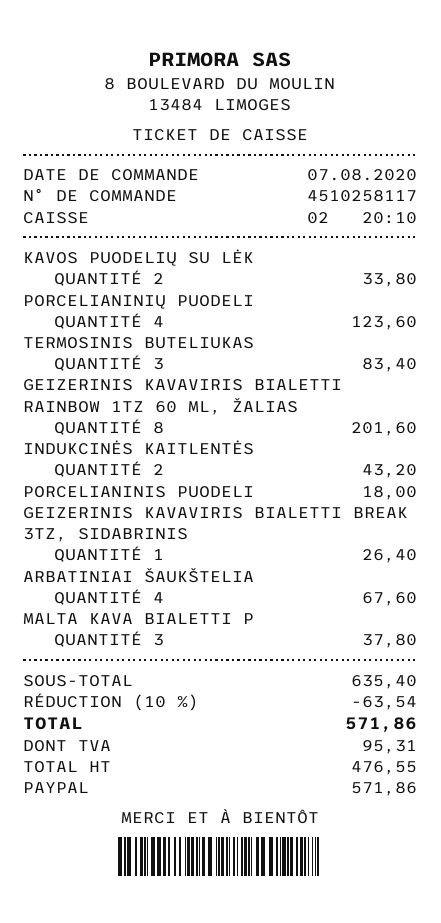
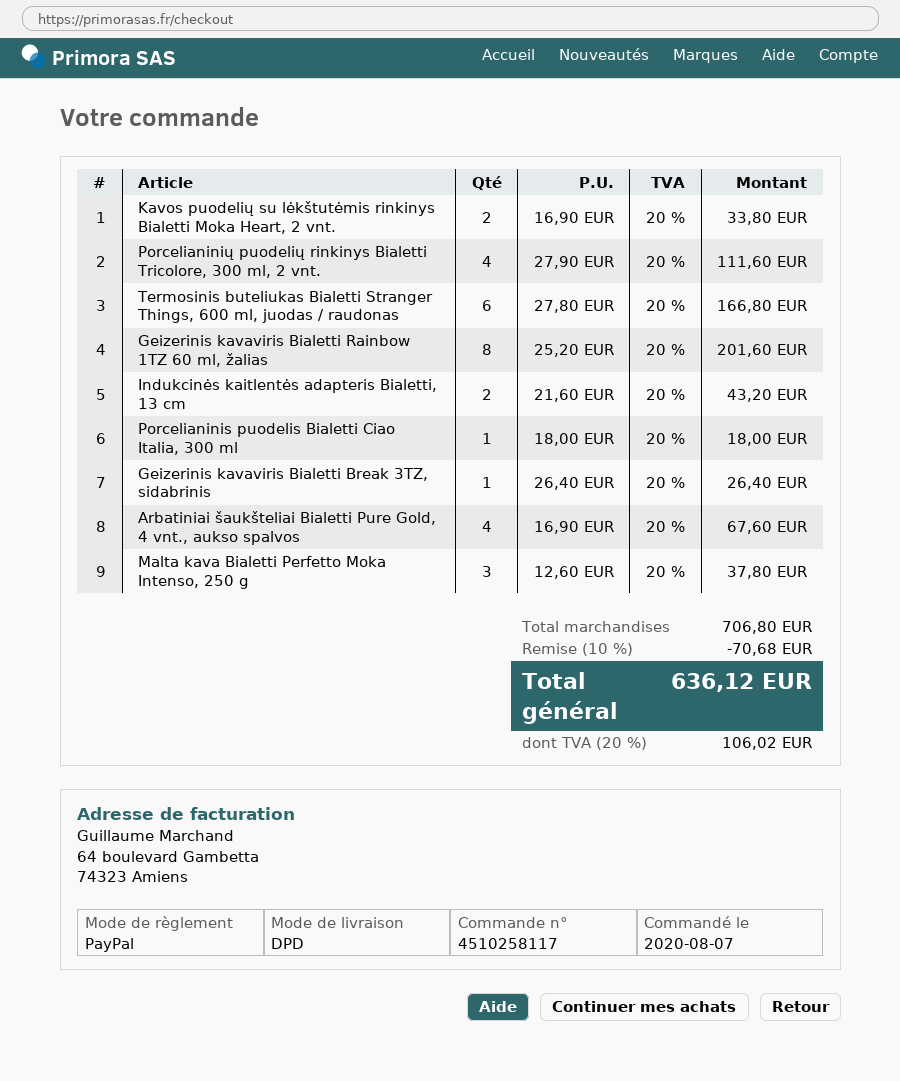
PORCELIANINIŲ PUODELI: 4 for 123.60 -> 4 for 111.60
TERMOSINIS BUTELIUKAS: 3 for 83.40 -> 6 for 166.80
subtotal: 635.40 -> 706.80
discount: 10% = 63.54 -> 10% = 70.68
tax: 95.31 -> 106.02
total: 571.86 -> 636.12

